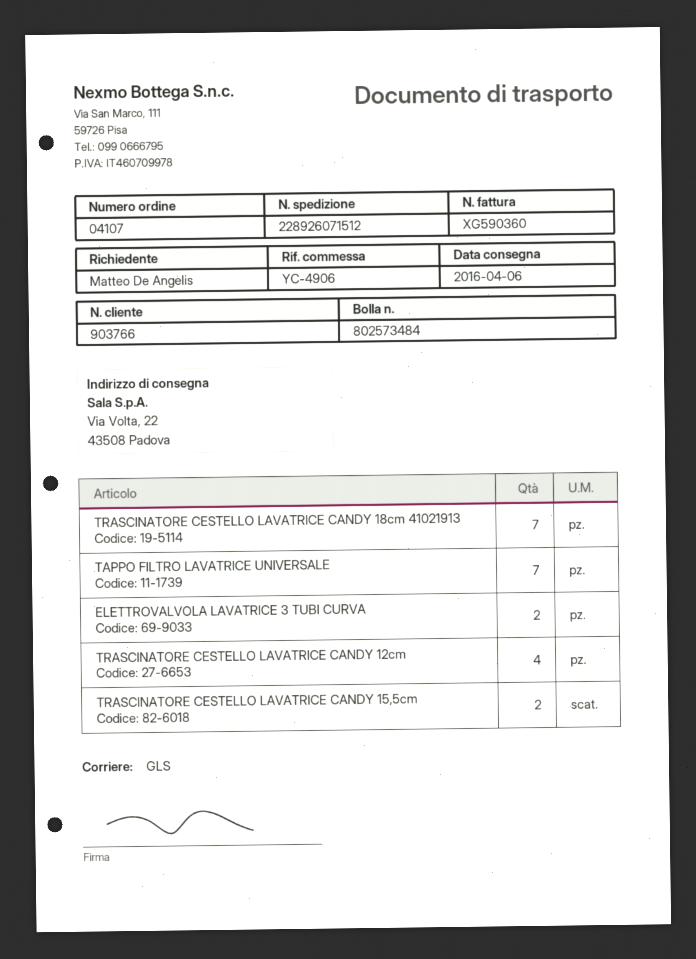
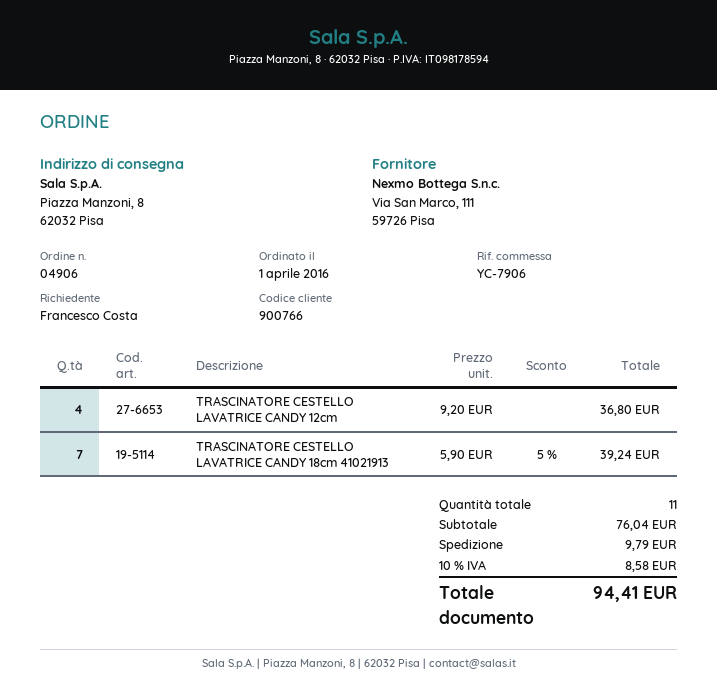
order number: 04107 -> 04906
customer number: 903766 -> 900766
reference: YC-4906 -> YC-7906
ordered by: Matteo De Angelis -> Francesco Costa
ship to: Via Volta, 22, 43508 Padova -> Piazza Manzoni, 8, 62032 Pisa
TAPPO FILTRO LAVATRICE UNIVERSALE: 7 -> none
ELETTROVALVOLA LAVATRICE 3 TUBI CURVA: 2 -> none
TRASCINATORE CESTELLO LAVATRICE CANDY 15,5cm: 2 -> none

